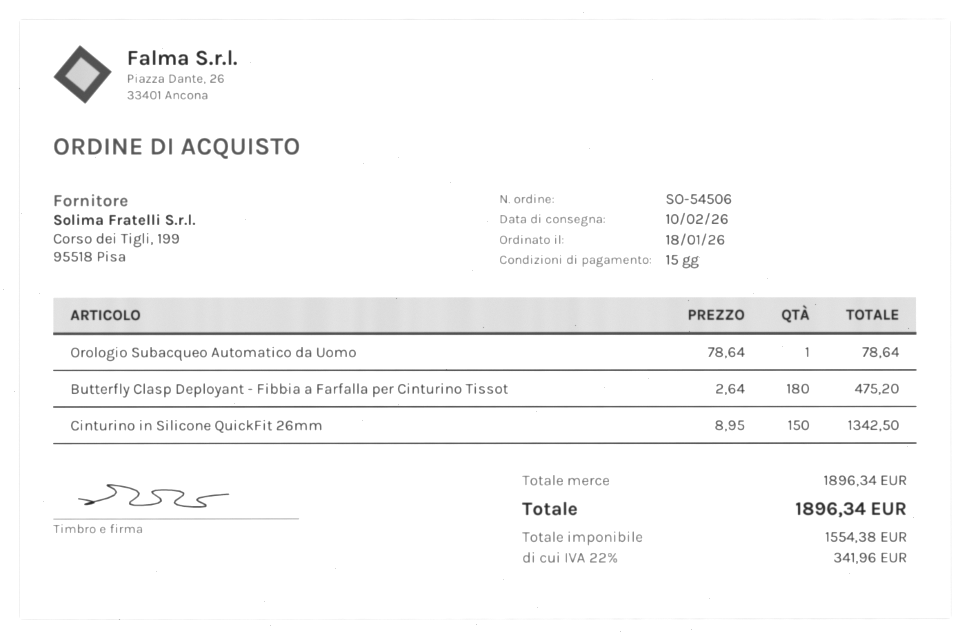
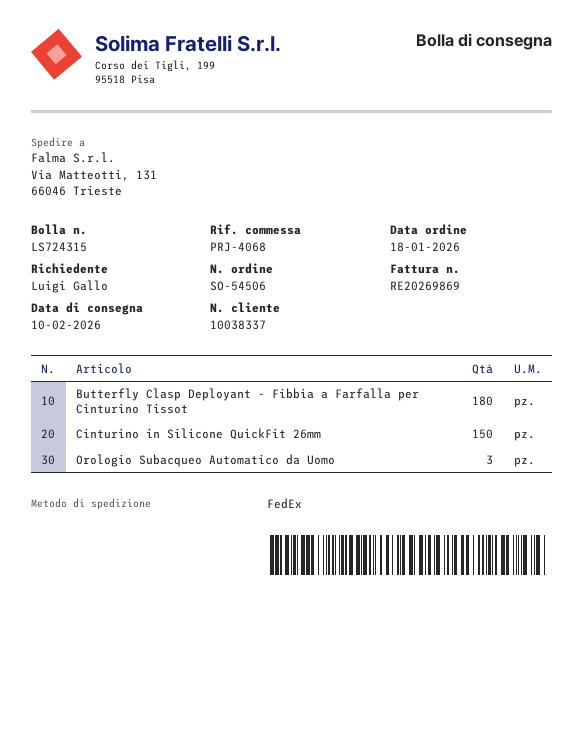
Orologio Subacqueo Automatico da Uomo: 1 -> 3

